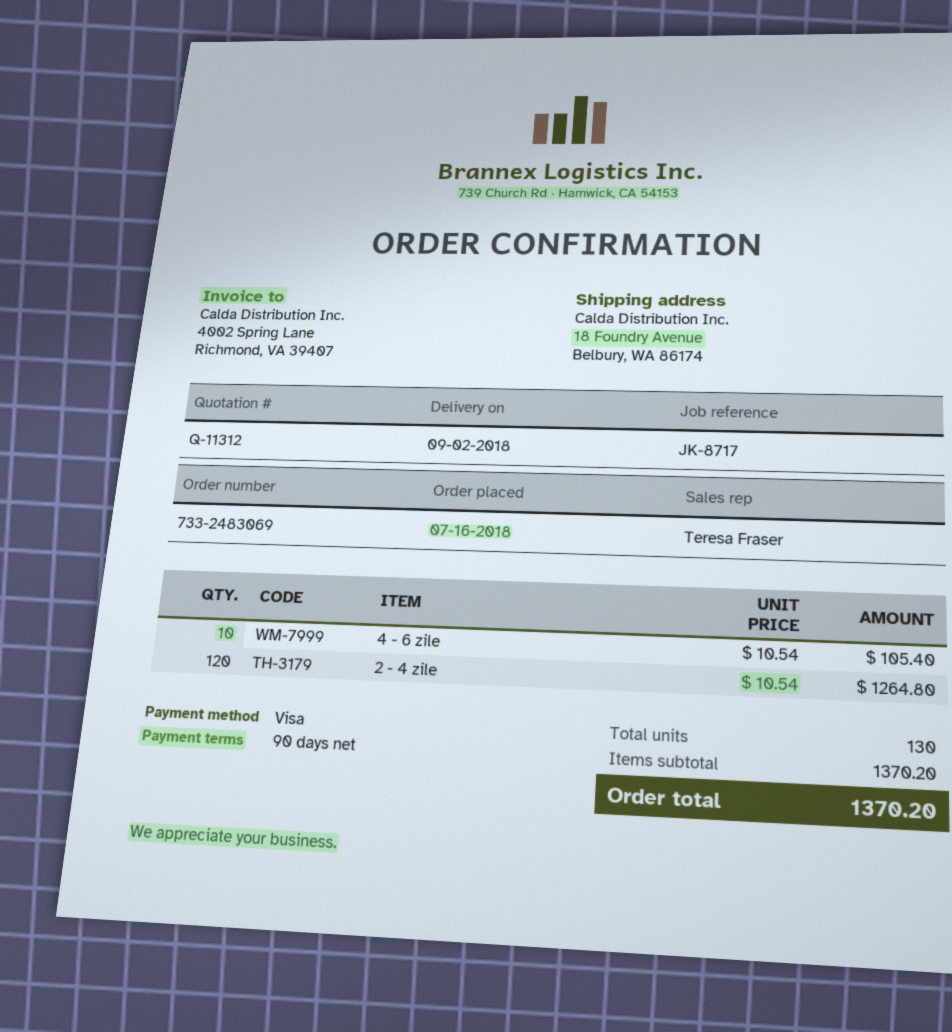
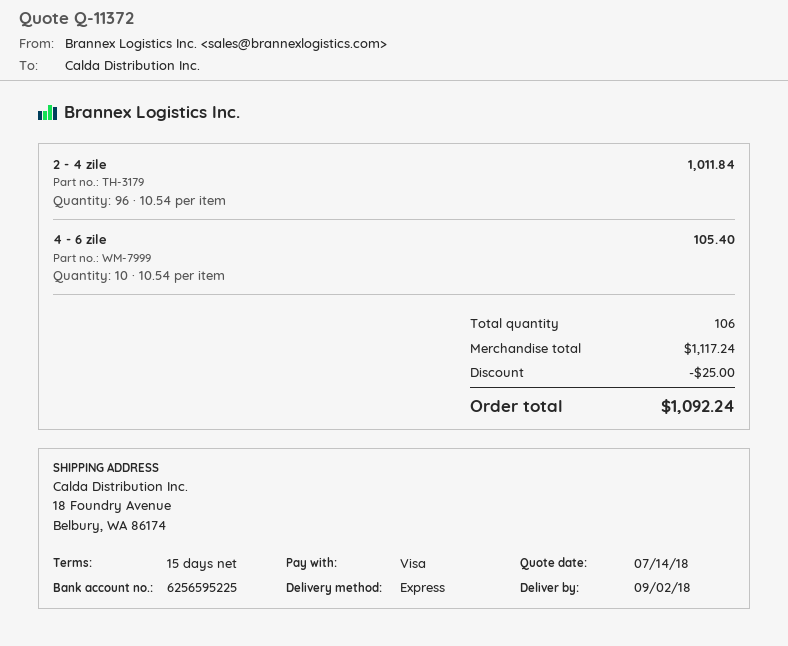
quote number: Q-11312 -> Q-11372
payment terms: 90 days -> 15 days
2 - 4 zile: 120 x 10.54 = 1264.80 -> 96 x 10.54 = 1011.84
total quantity: 130 -> 106
subtotal: 1370.20 -> 1117.24
discount: none -> 25.00
total: 1370.20 -> 1092.24

